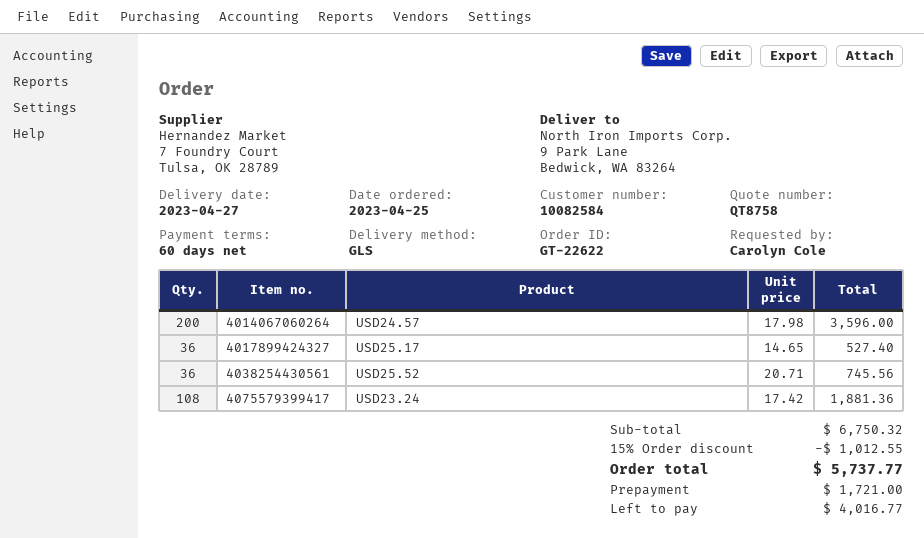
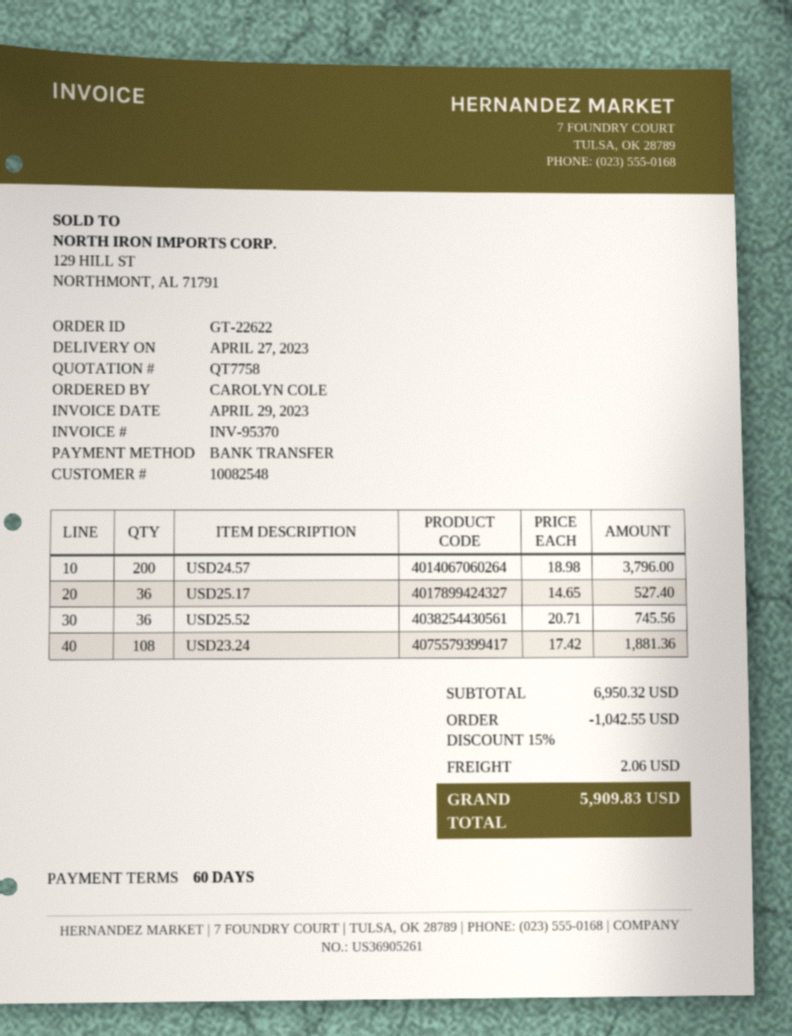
quote number: QT8758 -> QT7758
customer number: 10082584 -> 10082548
USD24.57: 200 x 17.98 = 3596.00 -> 200 x 18.98 = 3796.00
subtotal: 6750.32 -> 6950.32
discount: 15% = 1012.55 -> 15% = 1042.55
shipping: none -> 2.06
total: 5737.77 -> 5909.83

